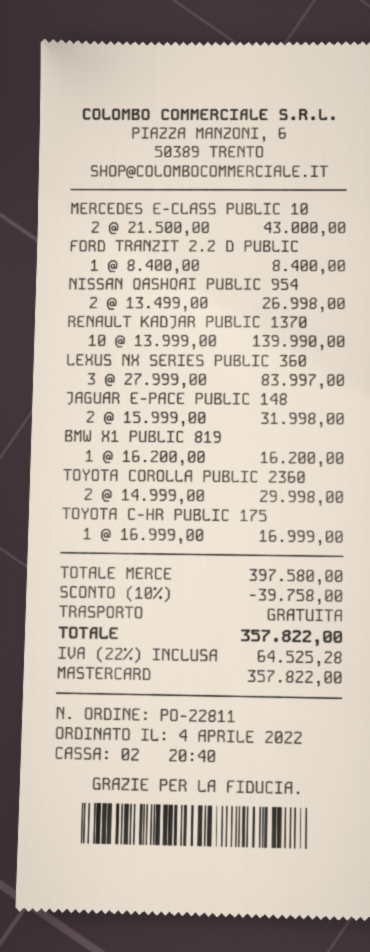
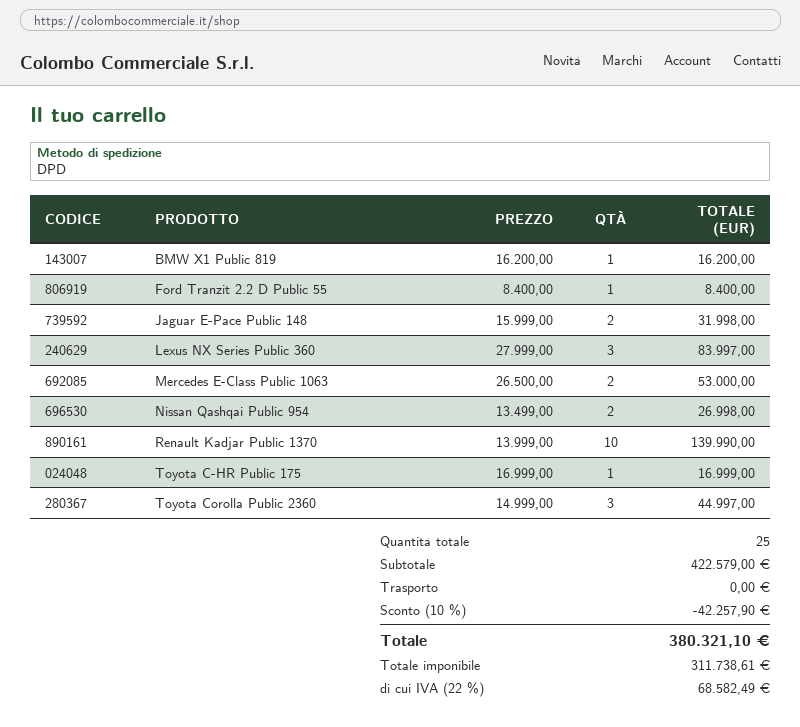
MERCEDES E-CLASS PUBLIC 10: 2 x 21500.00 = 43000.00 -> 2 x 26500.00 = 53000.00
TOYOTA COROLLA PUBLIC 2360: 2 x 14999.00 = 29998.00 -> 3 x 14999.00 = 44997.00
subtotal: 397580.00 -> 422579.00
discount: 10% = 39758.00 -> 10% = 42257.90
tax: 22% = 64525.28 -> 22% = 68582.49
total: 357822.00 -> 380321.10

